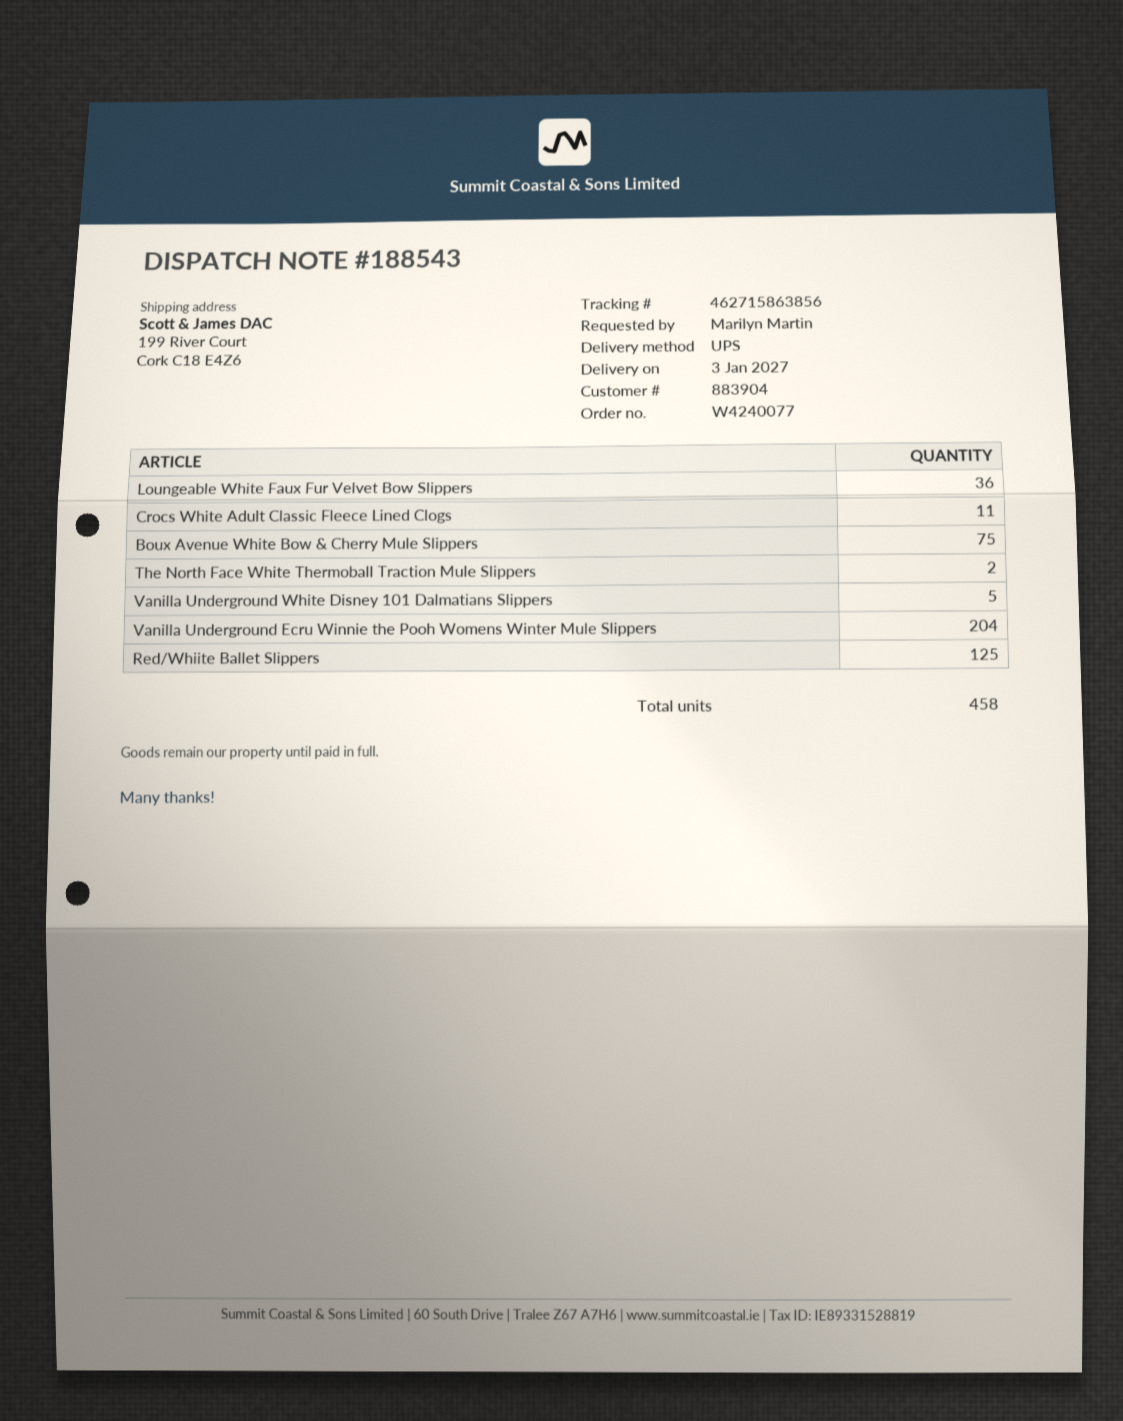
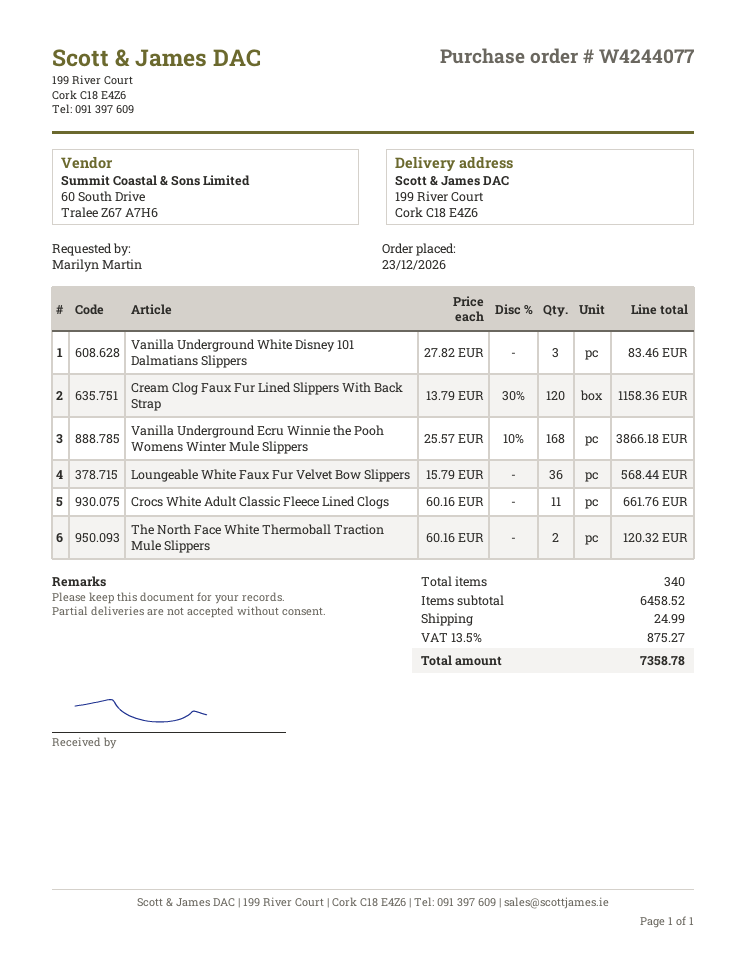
order number: W4240077 -> W4244077
Boux Avenue White Bow & Cherry Mule Slippers: 75 -> none
Vanilla Underground White Disney 101 Dalmatians Slippers: 5 -> 3
Vanilla Underground Ecru Winnie the Pooh Womens Winter Mule Slippers: 204 -> 168
Red/Whiite Ballet Slippers: 125 -> none
Cream Clog Faux Fur Lined Slippers With Back Strap: none -> 120
total quantity: 458 -> 340

